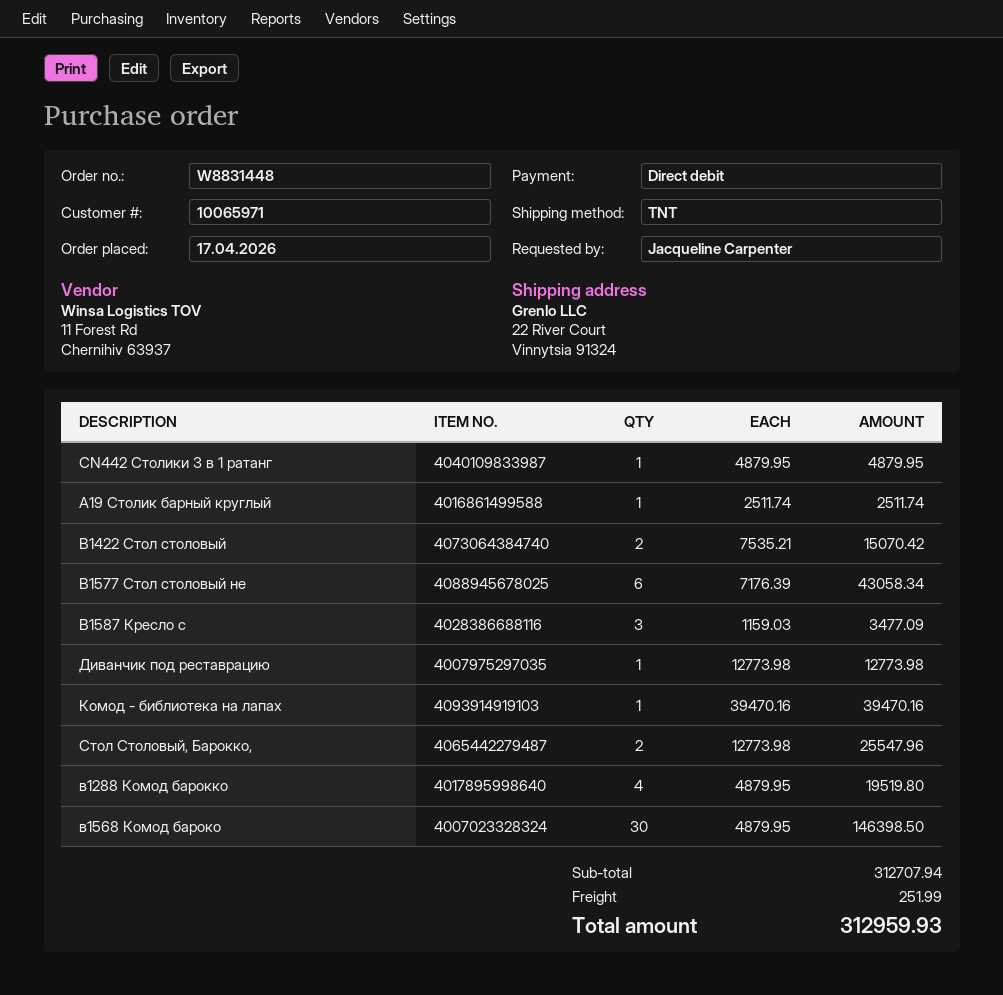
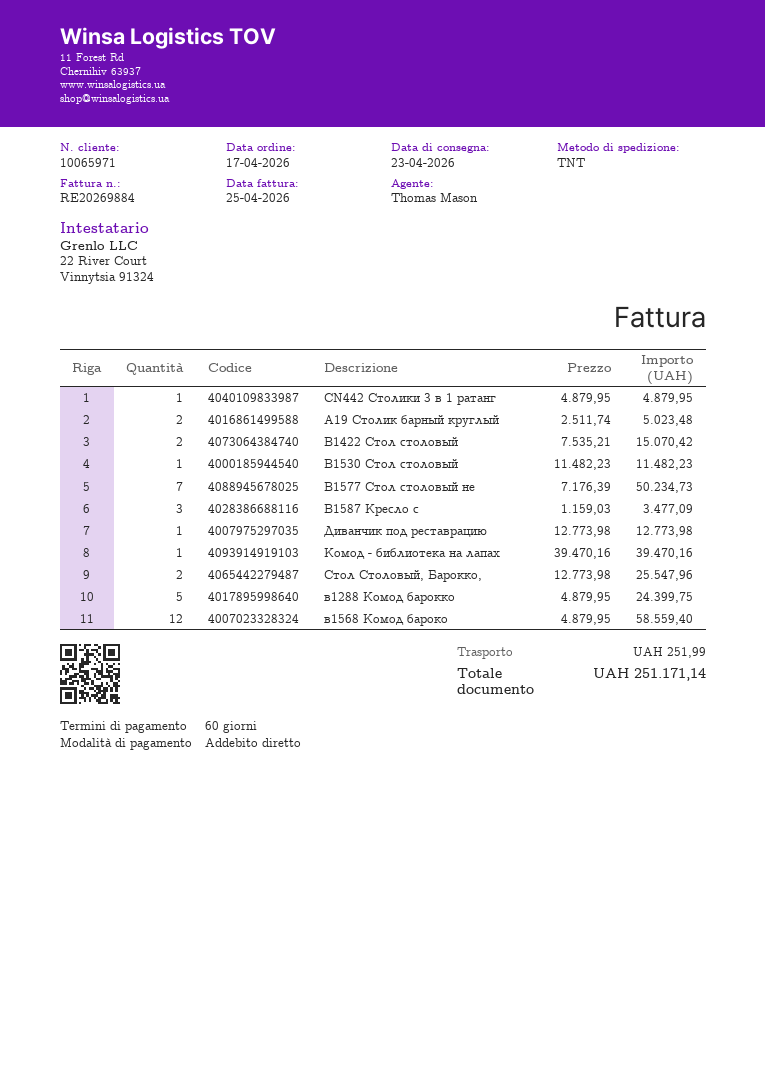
А19 Столик барный круглый: 1 x 2511.74 = 2511.74 -> 2 x 2511.74 = 5023.48
В1577 Стол столовый не: 6 x 7176.39 = 43058.34 -> 7 x 7176.39 = 50234.73
в1288 Комод барокко: 4 x 4879.95 = 19519.80 -> 5 x 4879.95 = 24399.75
в1568 Комод бароко: 30 x 4879.95 = 146398.50 -> 12 x 4879.95 = 58559.40
В1530 Стол столовый: none -> 1 x 11482.23 = 11482.23
total: 312959.93 -> 251171.14

